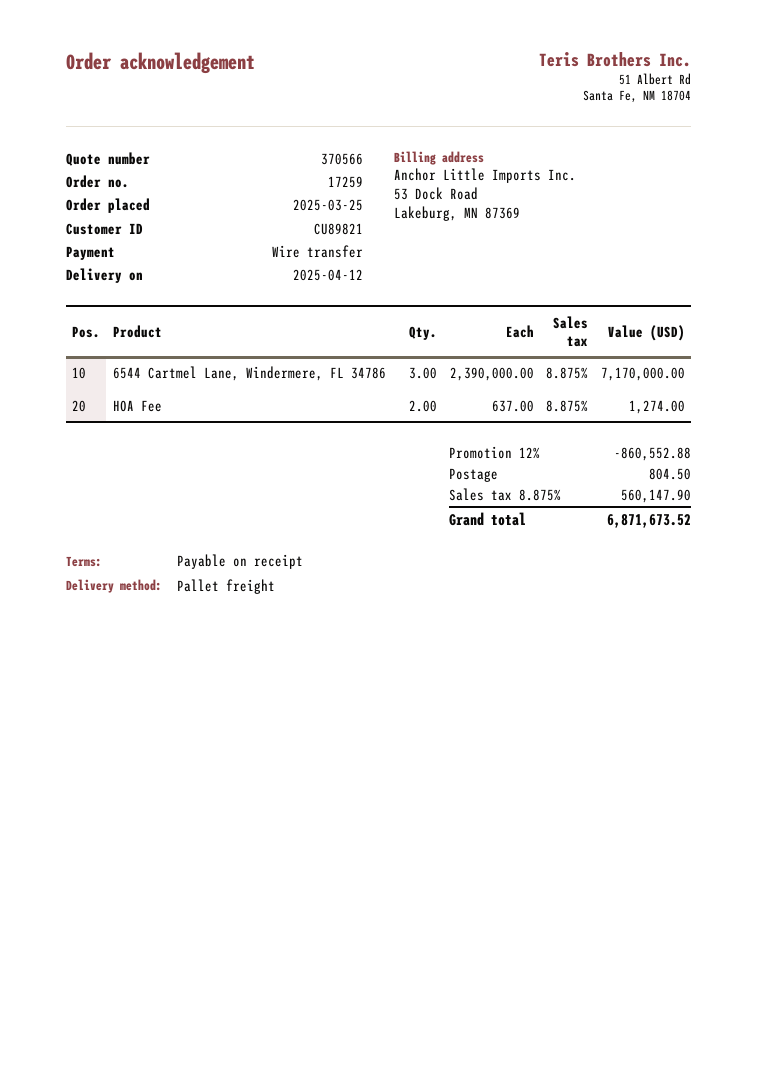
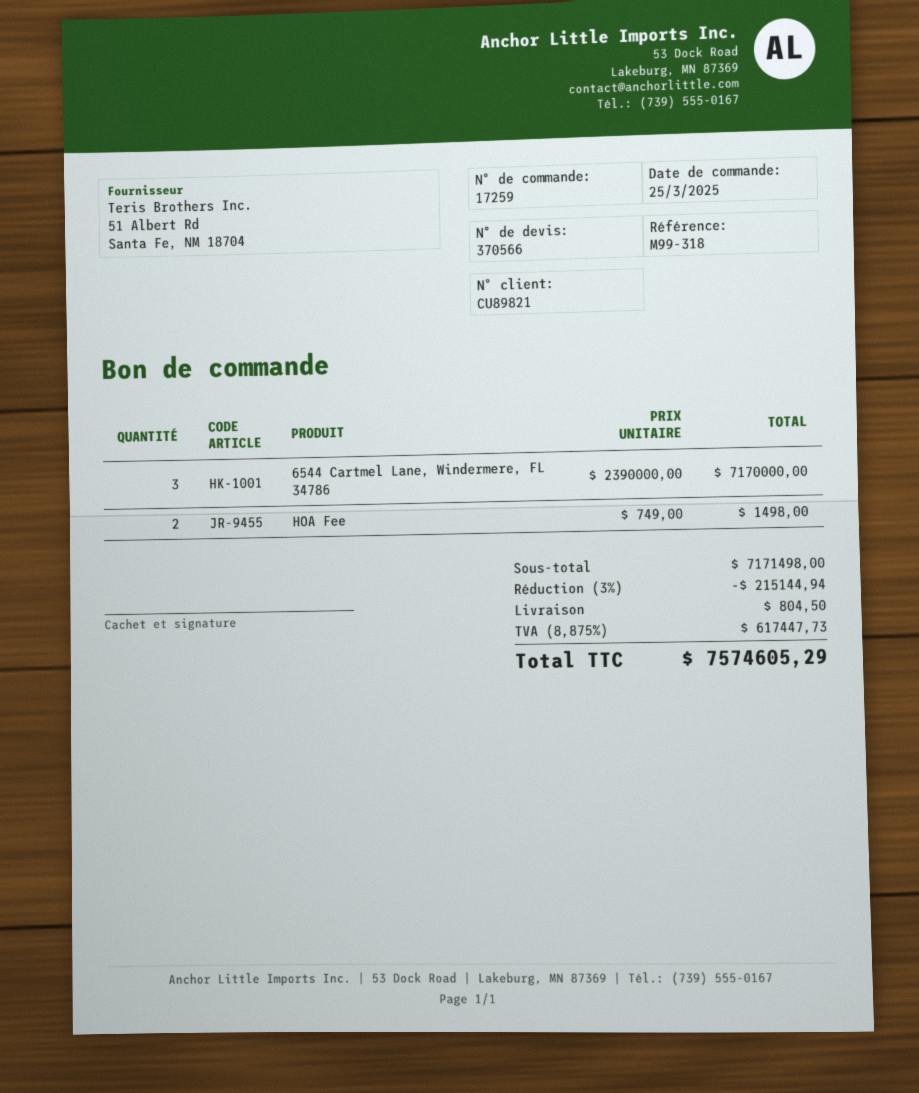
HOA Fee: 2 x 637.00 = 1274.00 -> 2 x 749.00 = 1498.00
discount: 12% = 860552.88 -> 3% = 215144.94
tax: 8.875% = 560147.90 -> 8.875% = 617447.73
total: 6871673.52 -> 7574605.29

